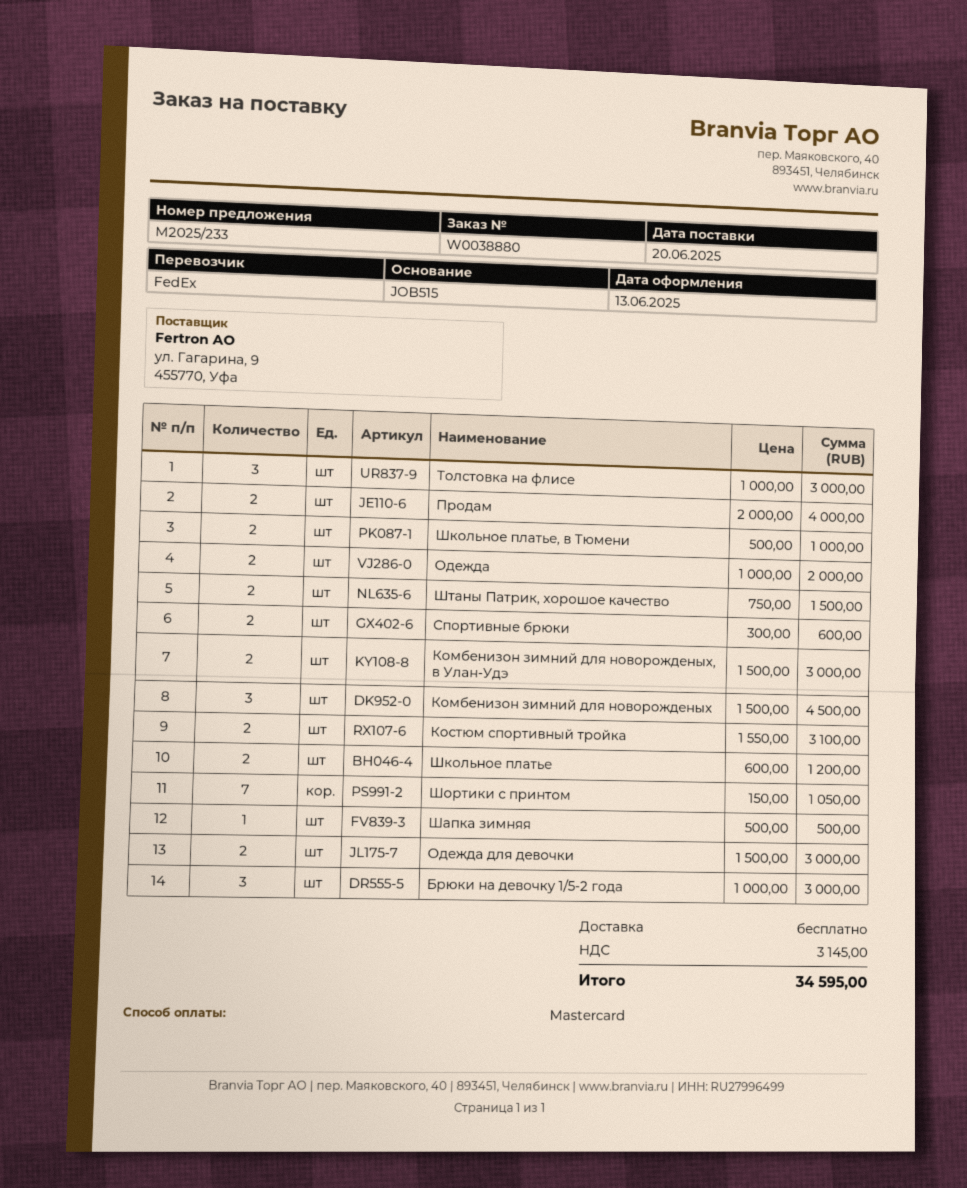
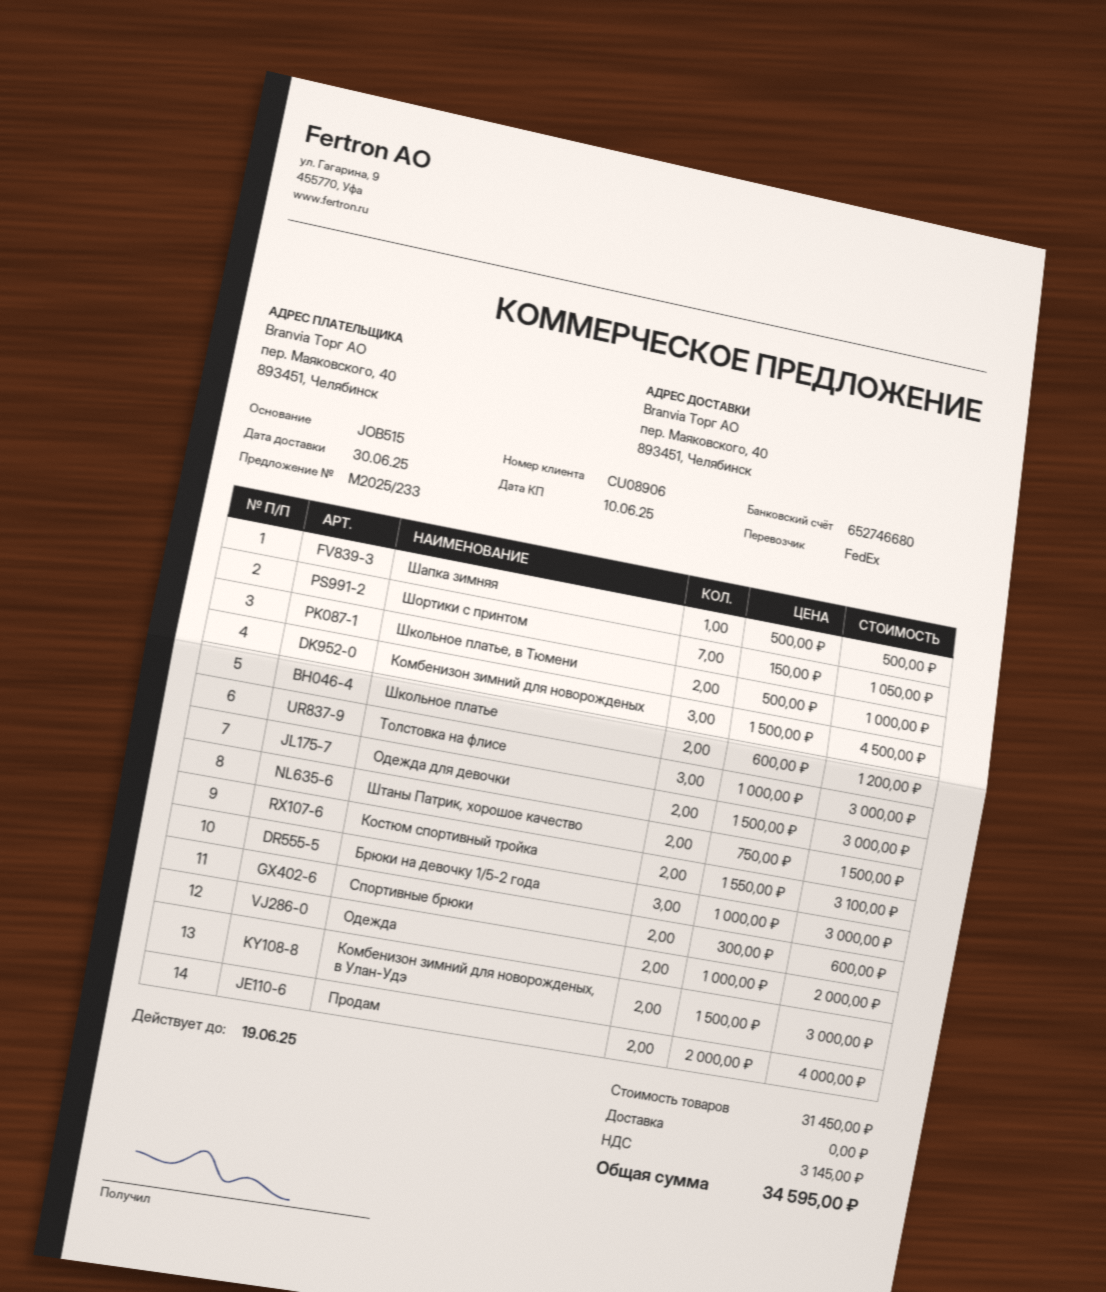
delivery date: 2025-06-20 -> 2025-06-30

